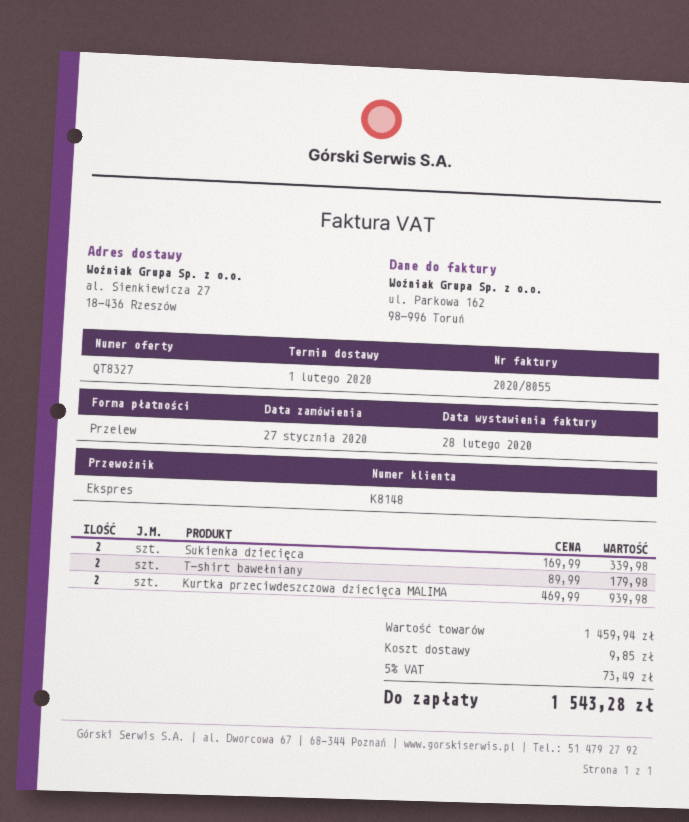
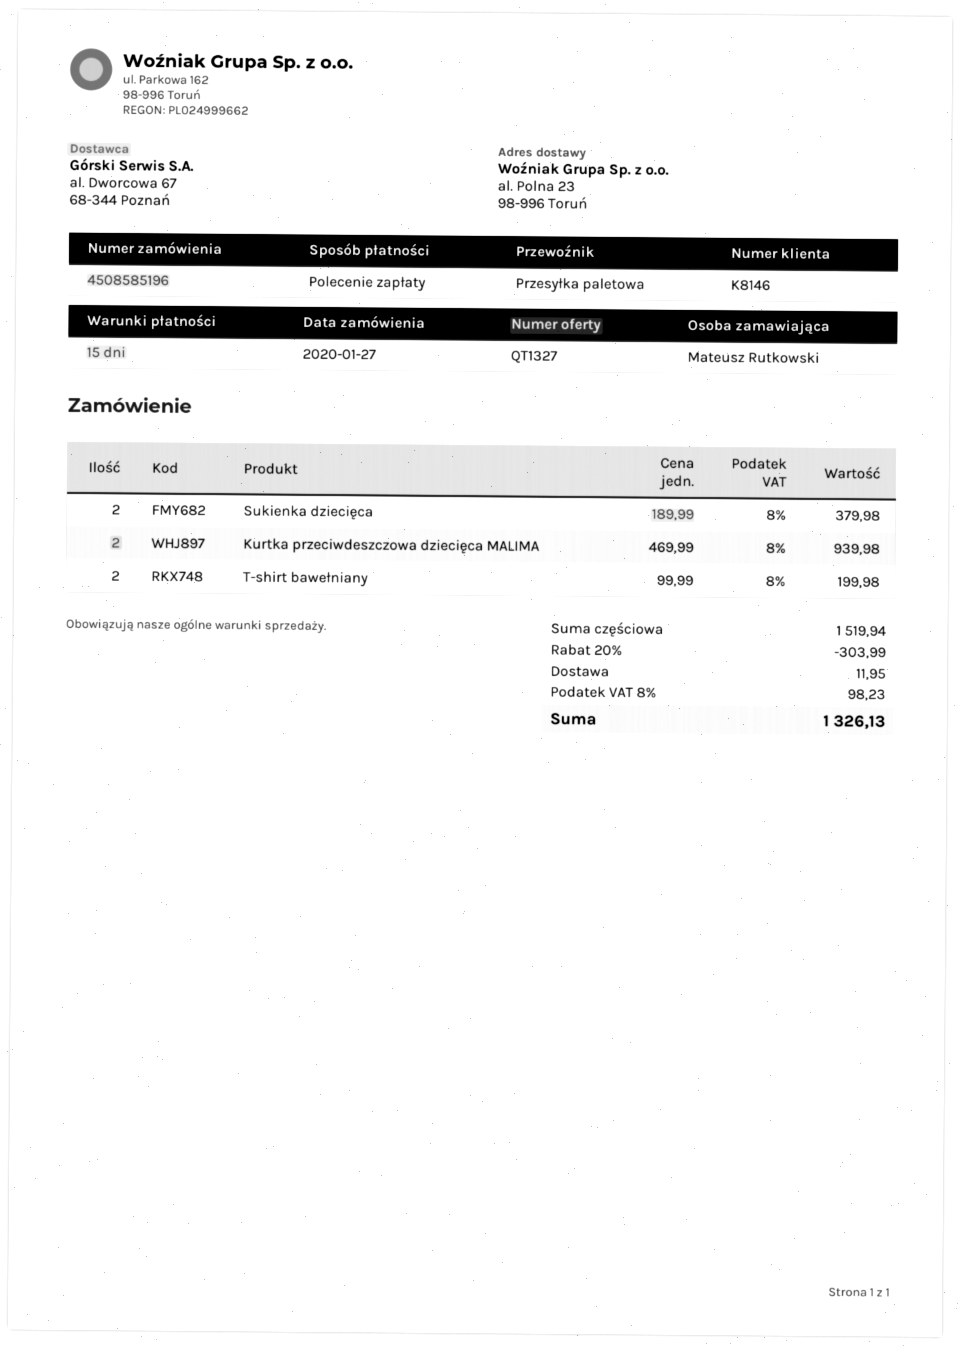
quote number: QT8327 -> QT1327
customer number: K8148 -> K8146
payment method: bank transfer -> direct debit
shipping method: express -> pallet freight
ship to: al. Sienkiewicza 27, 18-436 Rzeszów -> al. Polna 23, 98-996 Toruń
Sukienka dziecięca: 2 x 169.99 = 339.98 -> 2 x 189.99 = 379.98
T-shirt bawełniany: 2 x 89.99 = 179.98 -> 2 x 99.99 = 199.98
subtotal: 1459.94 -> 1519.94
discount: none -> 20% = 303.99
shipping: 9.85 -> 11.95
tax: 5% = 73.49 -> 8% = 98.23
total: 1543.28 -> 1326.13

